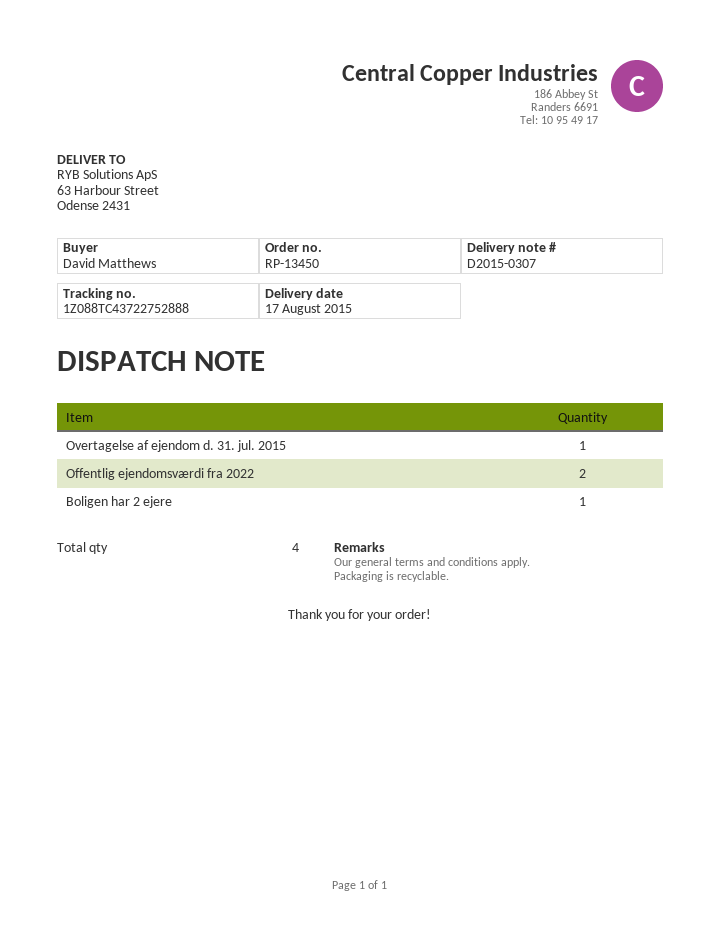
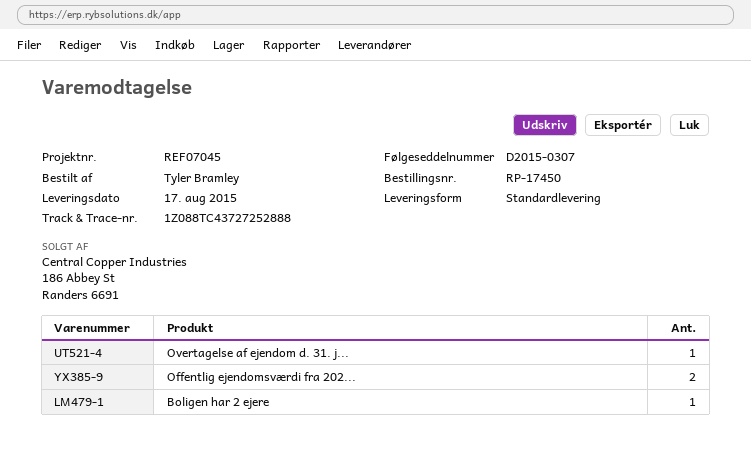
order number: RP-13450 -> RP-17450
ordered by: David Matthews -> Tyler Bramley
tracking number: 1Z088TC43722752888 -> 1Z088TC43727252888

